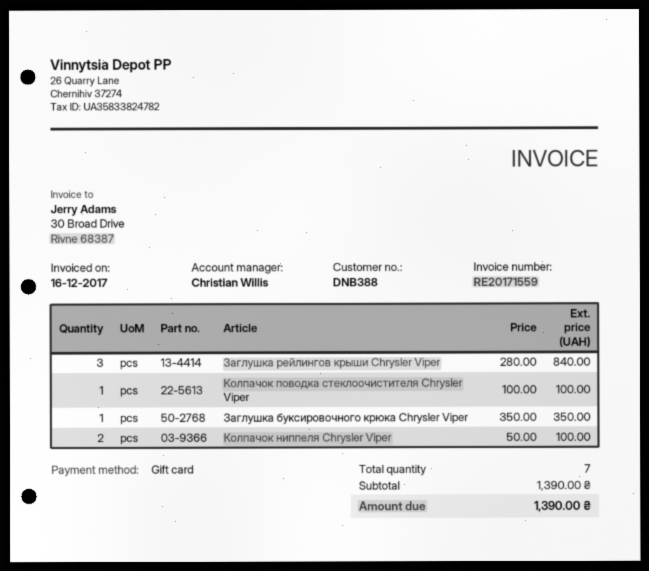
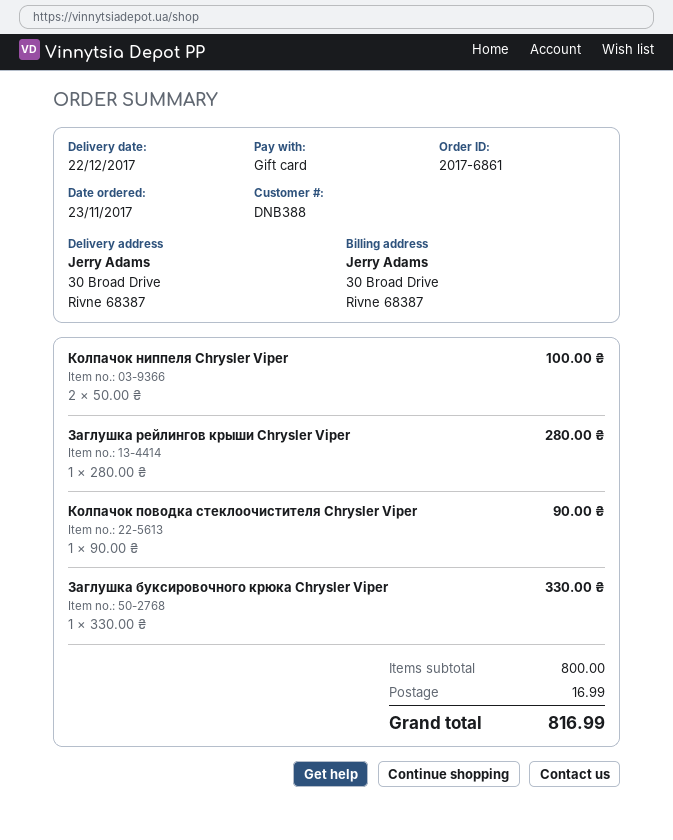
Заглушка рейлингов крыши Chrysler Viper: 3 x 280.00 = 840.00 -> 1 x 280.00 = 280.00
Колпачок поводка стеклоочистителя Chrysler Viper: 1 x 100.00 = 100.00 -> 1 x 90.00 = 90.00
Заглушка буксировочного крюка Chrysler Viper: 1 x 350.00 = 350.00 -> 1 x 330.00 = 330.00
subtotal: 1390.00 -> 800.00
shipping: none -> 16.99
total: 1390.00 -> 816.99

